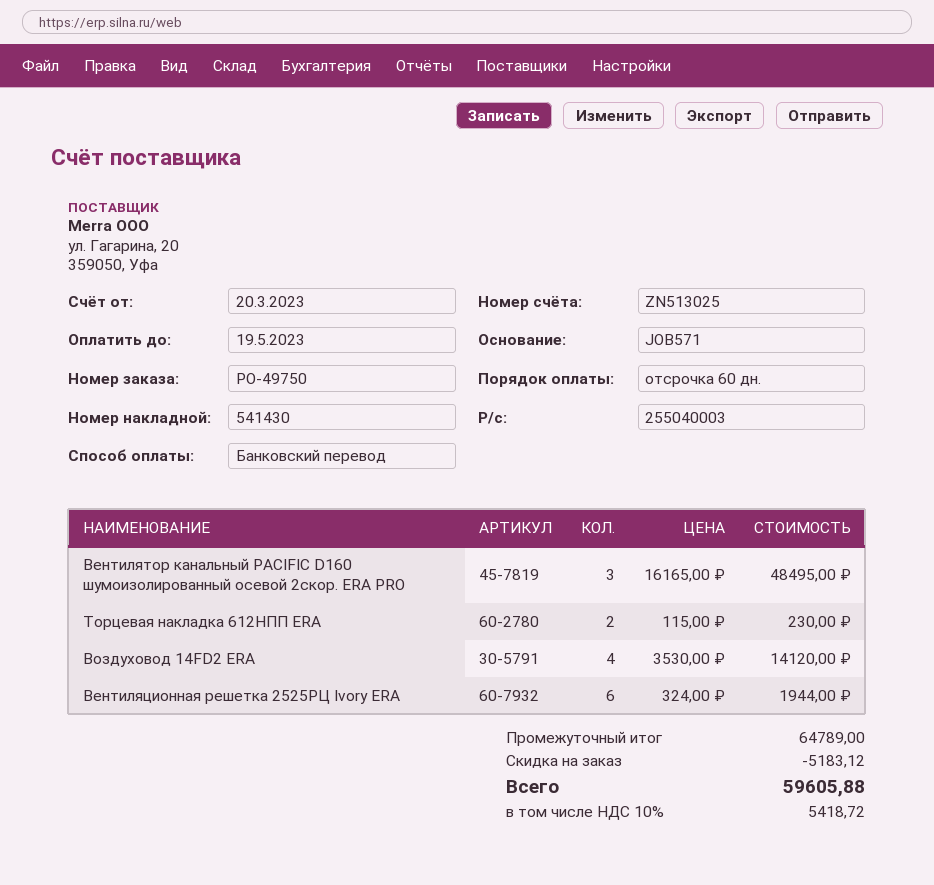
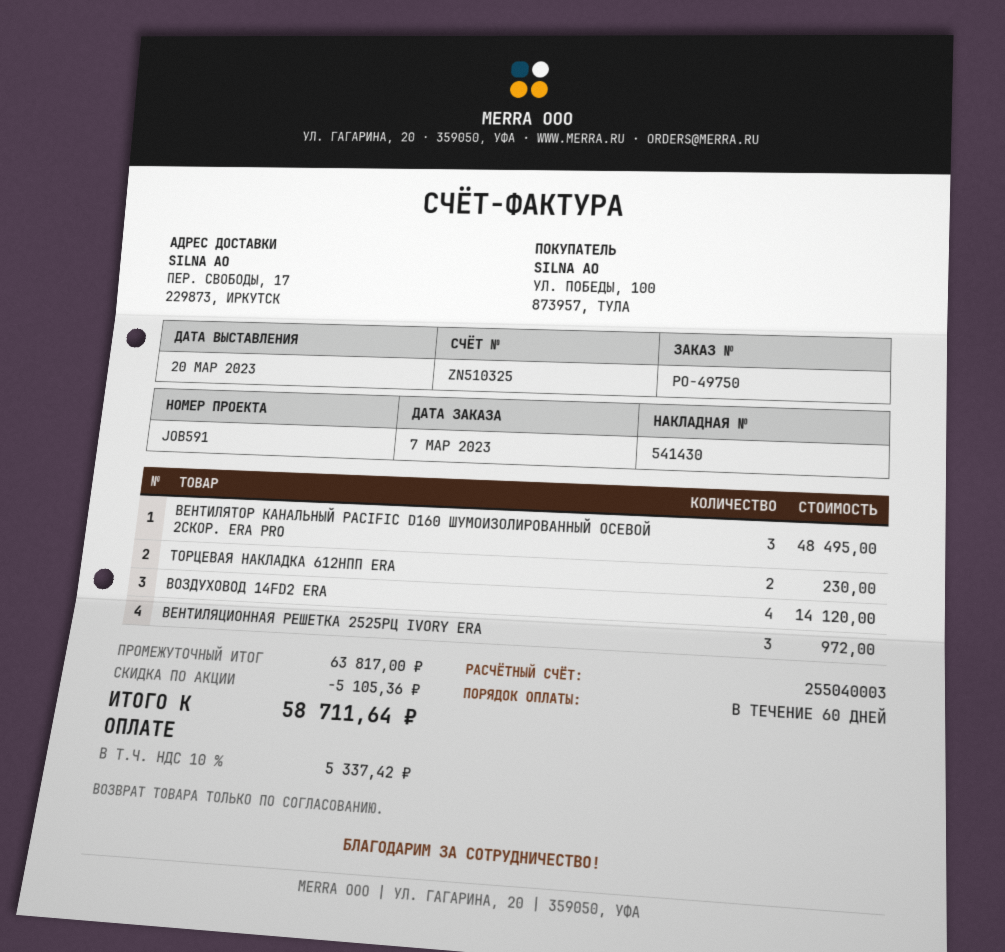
invoice number: ZN513025 -> ZN510325
reference: JOB571 -> JOB591
Вентиляционная решетка 2525РЦ Ivory ERA: 6 for 1944.00 -> 3 for 972.00
subtotal: 64789.00 -> 63817.00
discount: 5183.12 -> 5105.36
tax: 10% = 5418.72 -> 10% = 5337.42
total: 59605.88 -> 58711.64

